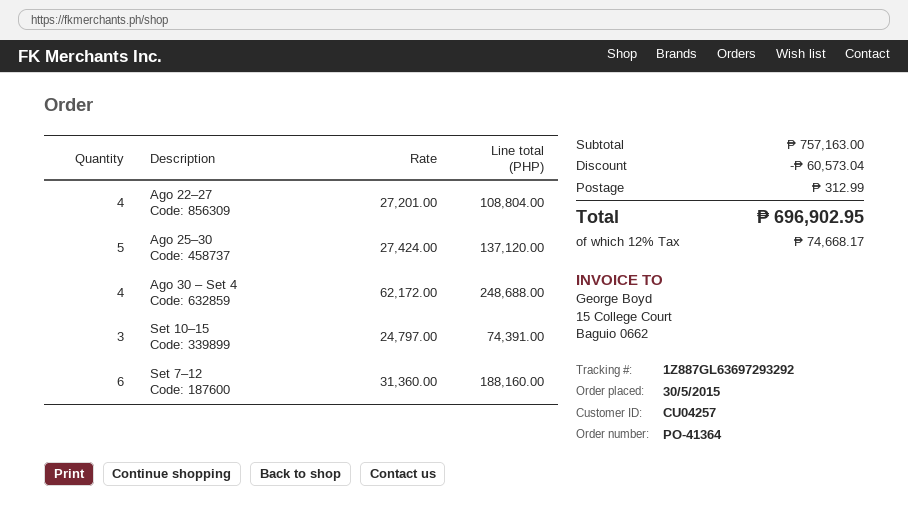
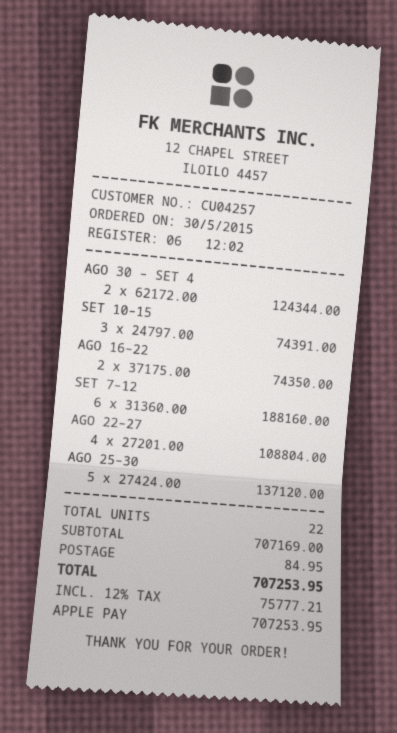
Ago 30 – Set 4: 4 x 62172.00 = 248688.00 -> 2 x 62172.00 = 124344.00
AGO 16–22: none -> 2 x 37175.00 = 74350.00
subtotal: 757163.00 -> 707169.00
discount: 60573.04 -> none
shipping: 312.99 -> 84.95
tax: 12% = 74668.17 -> 12% = 75777.21
total: 696902.95 -> 707253.95

